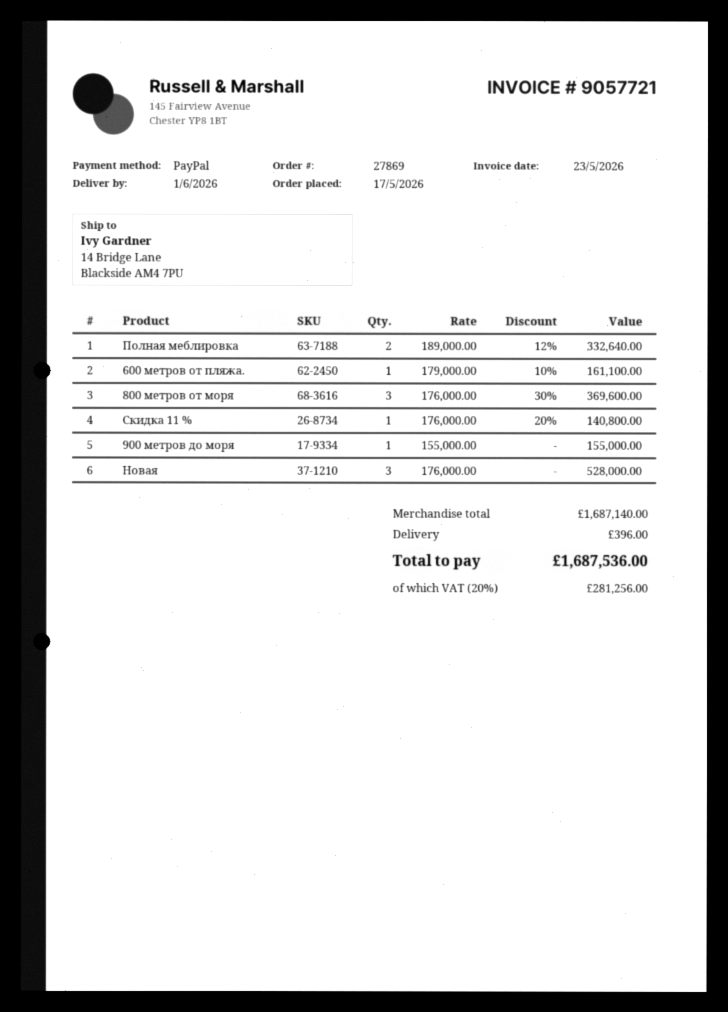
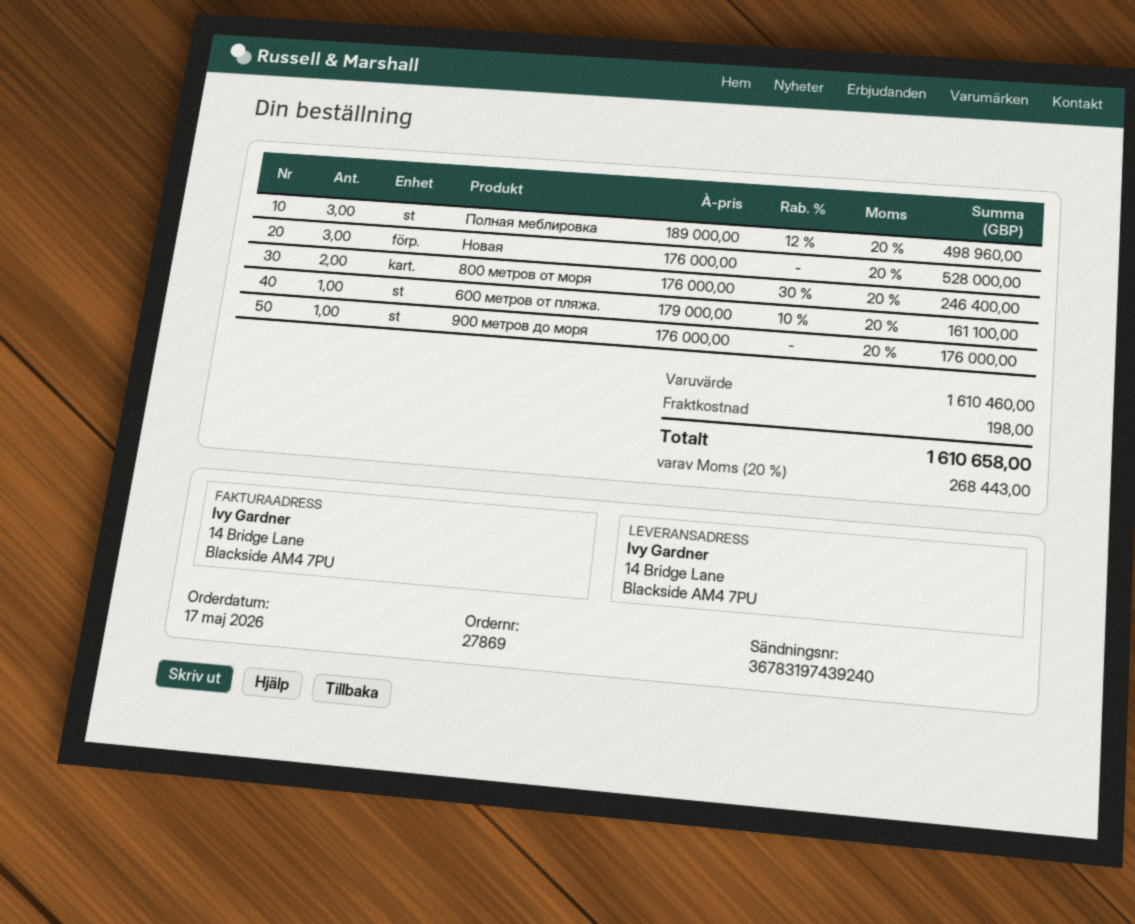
Полная меблировка: 2 x 189000.00 - 12% = 332640.00 -> 3 x 189000.00 - 12% = 498960.00
800 метров от моря: 3 x 176000.00 - 30% = 369600.00 -> 2 x 176000.00 - 30% = 246400.00
Скидка 11 %: 1 x 176000.00 - 20% = 140800.00 -> none
900 метров до моря: 1 x 155000.00 = 155000.00 -> 1 x 176000.00 = 176000.00
subtotal: 1687140.00 -> 1610460.00
shipping: 396.00 -> 198.00
tax: 20% = 281256.00 -> 20% = 268443.00
total: 1687536.00 -> 1610658.00

